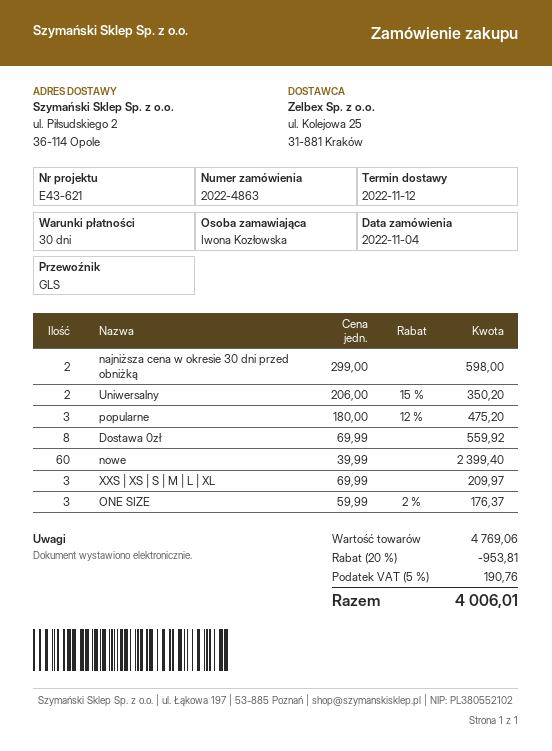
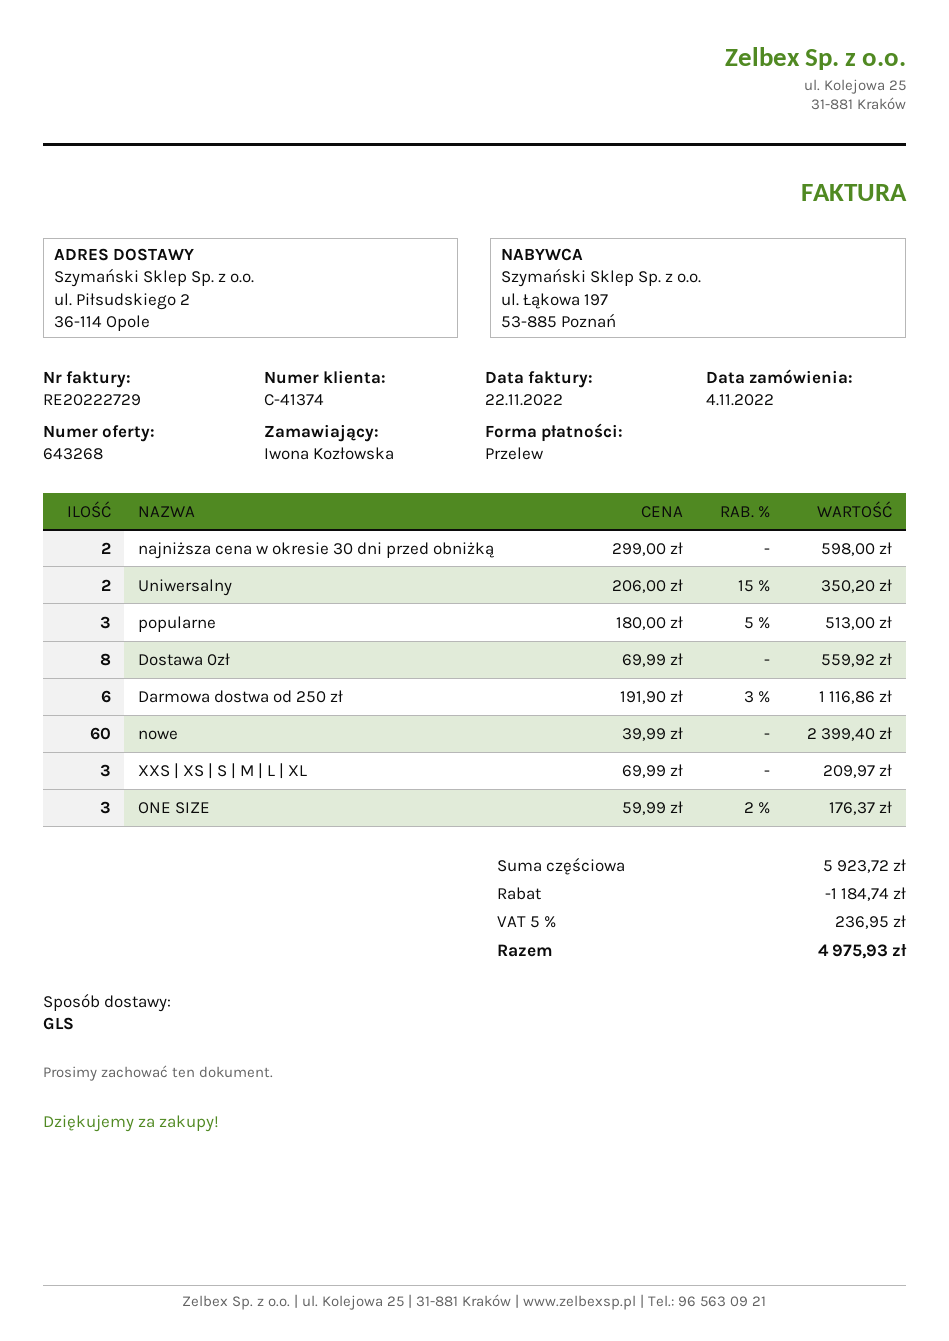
popularne: 3 x 180.00 - 12% = 475.20 -> 3 x 180.00 - 5% = 513.00
Darmowa dostwa od 250 zł: none -> 6 x 191.90 - 3% = 1116.86
subtotal: 4769.06 -> 5923.72
discount: 953.81 -> 1184.74
tax: 5% = 190.76 -> 5% = 236.95
total: 4006.01 -> 4975.93

